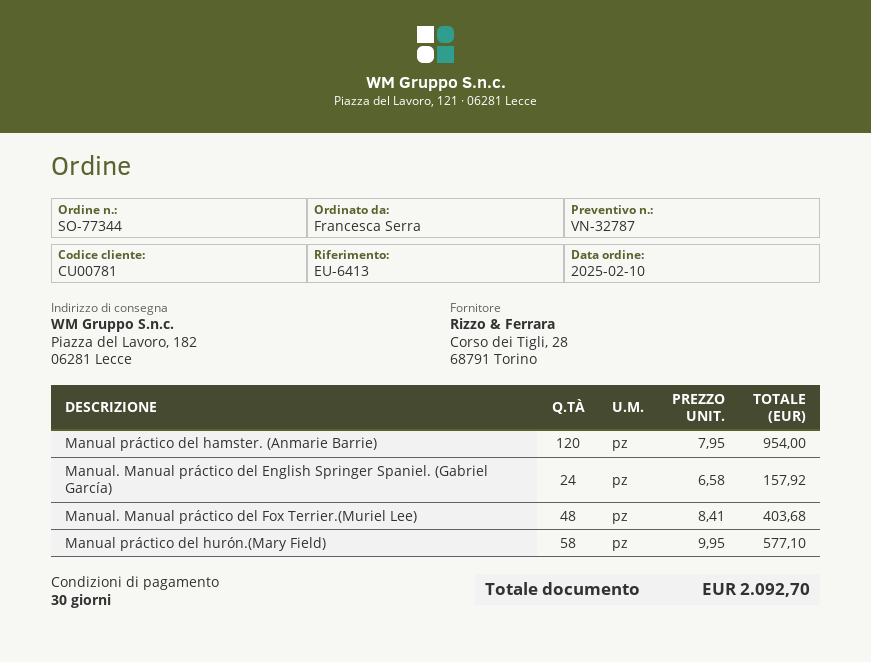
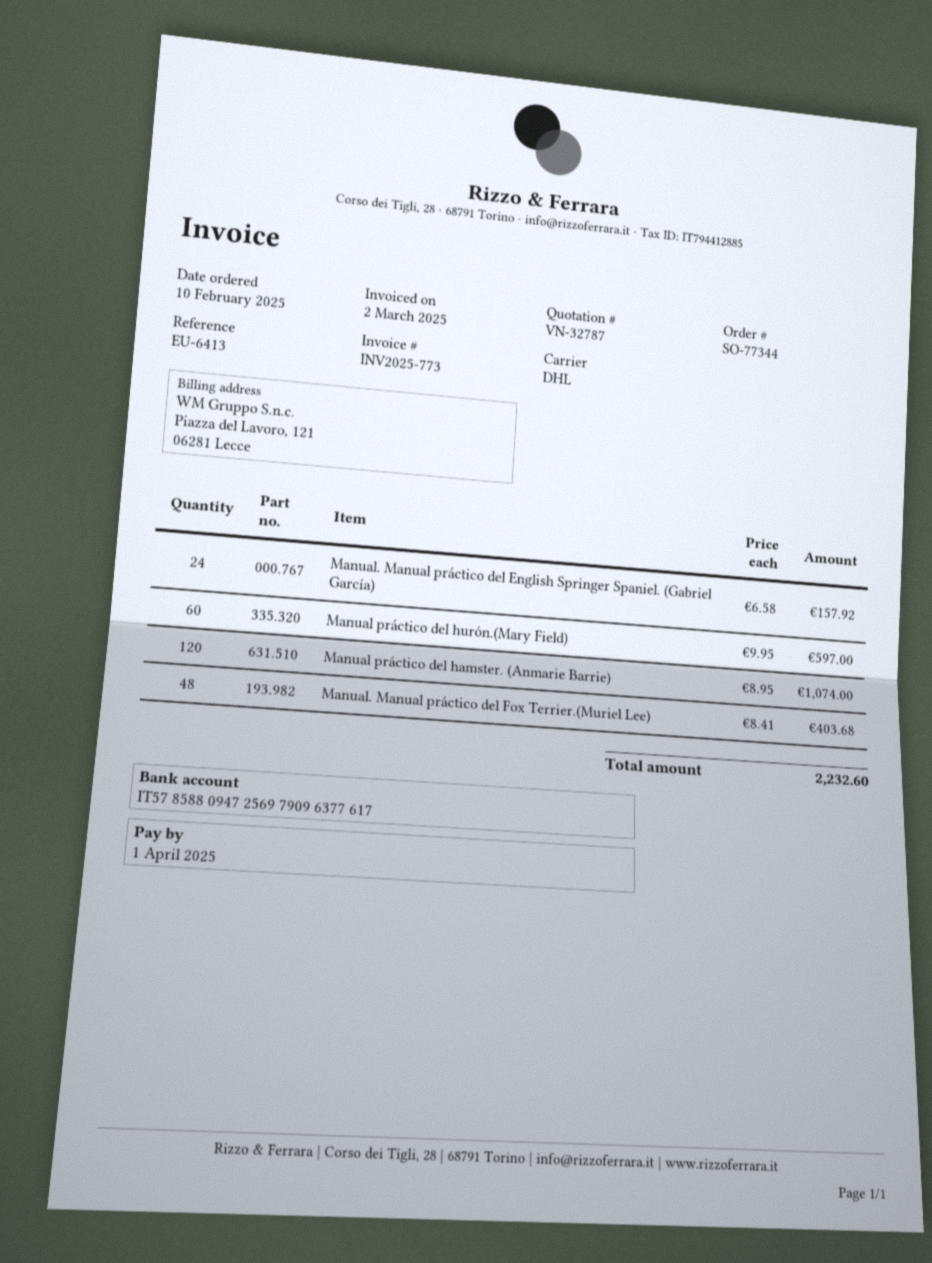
Manual práctico del hamster. (Anmarie Barrie): 120 x 7.95 = 954.00 -> 120 x 8.95 = 1074.00
Manual práctico del hurón.(Mary Field): 58 x 9.95 = 577.10 -> 60 x 9.95 = 597.00
total: 2092.70 -> 2232.60

